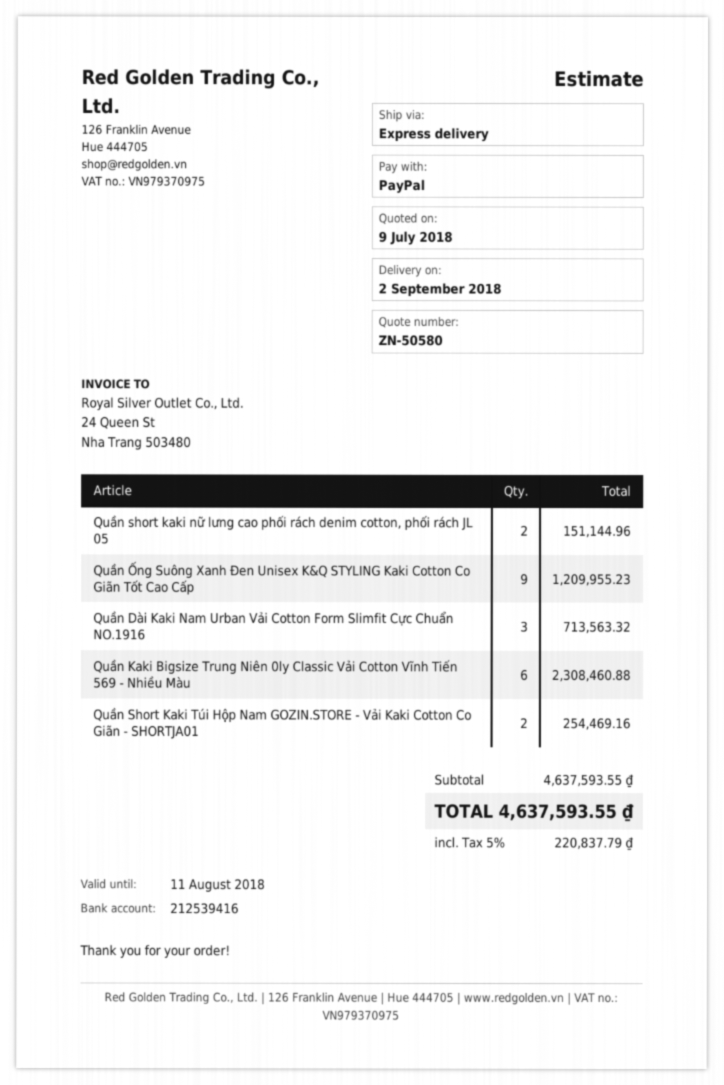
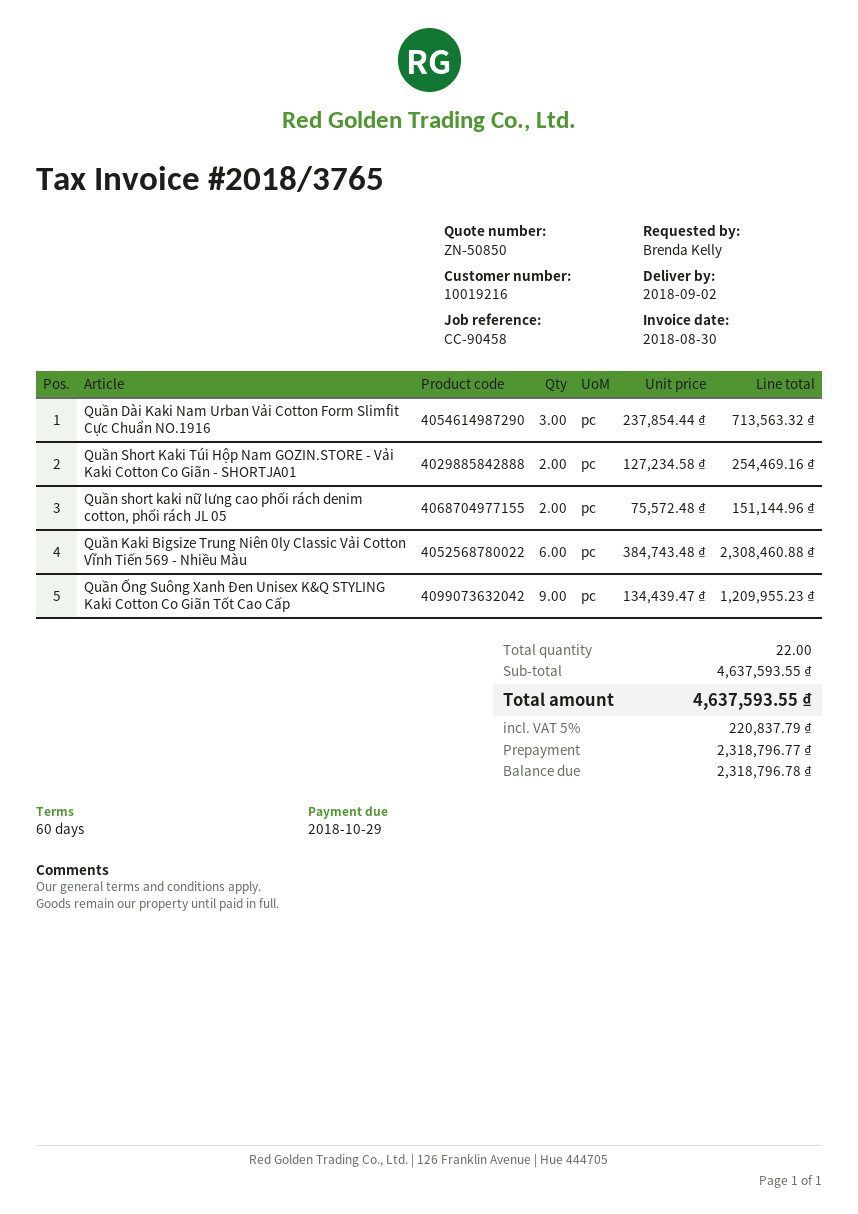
quote number: ZN-50580 -> ZN-50850

